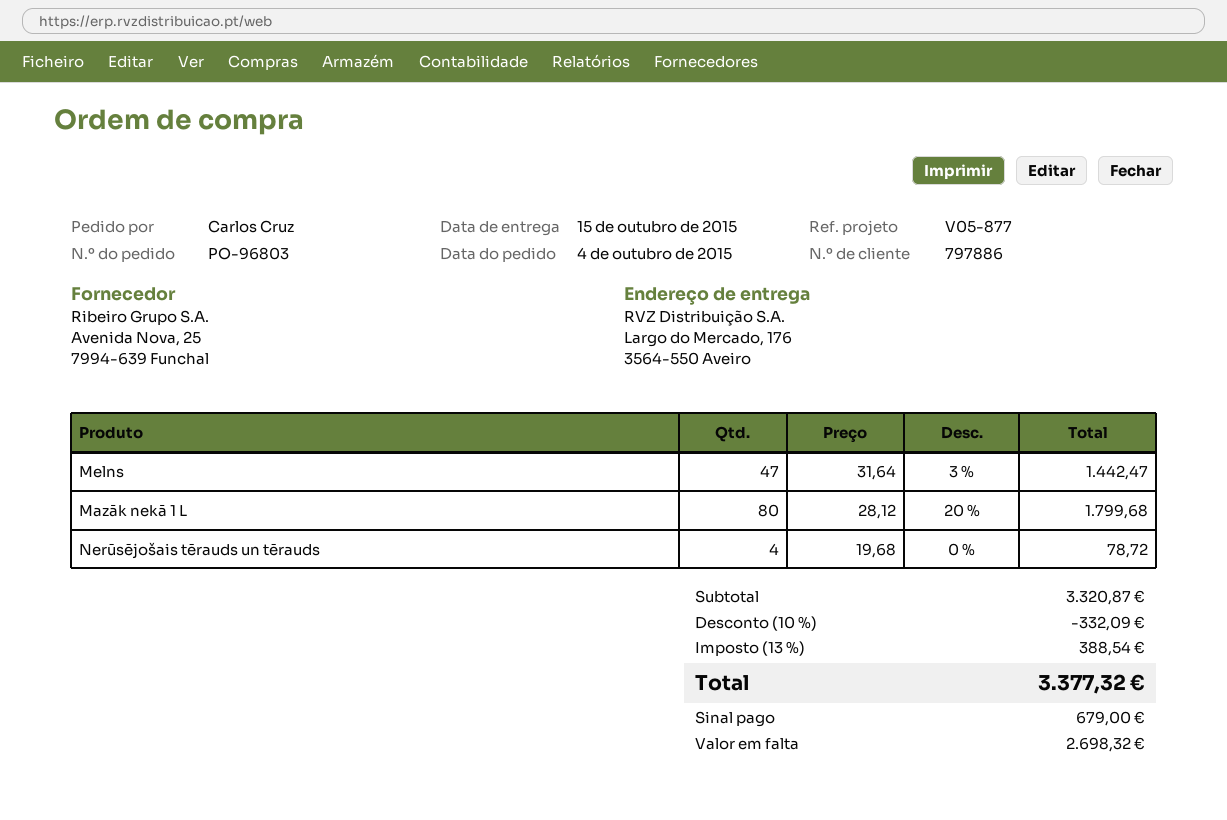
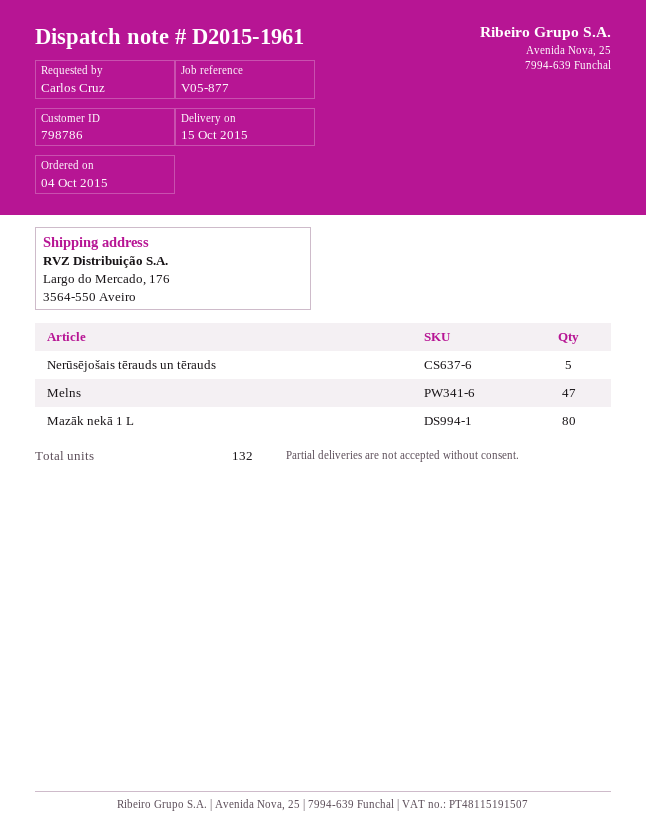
customer number: 797886 -> 798786
Nerūsējošais tērauds un tērauds: 4 -> 5

